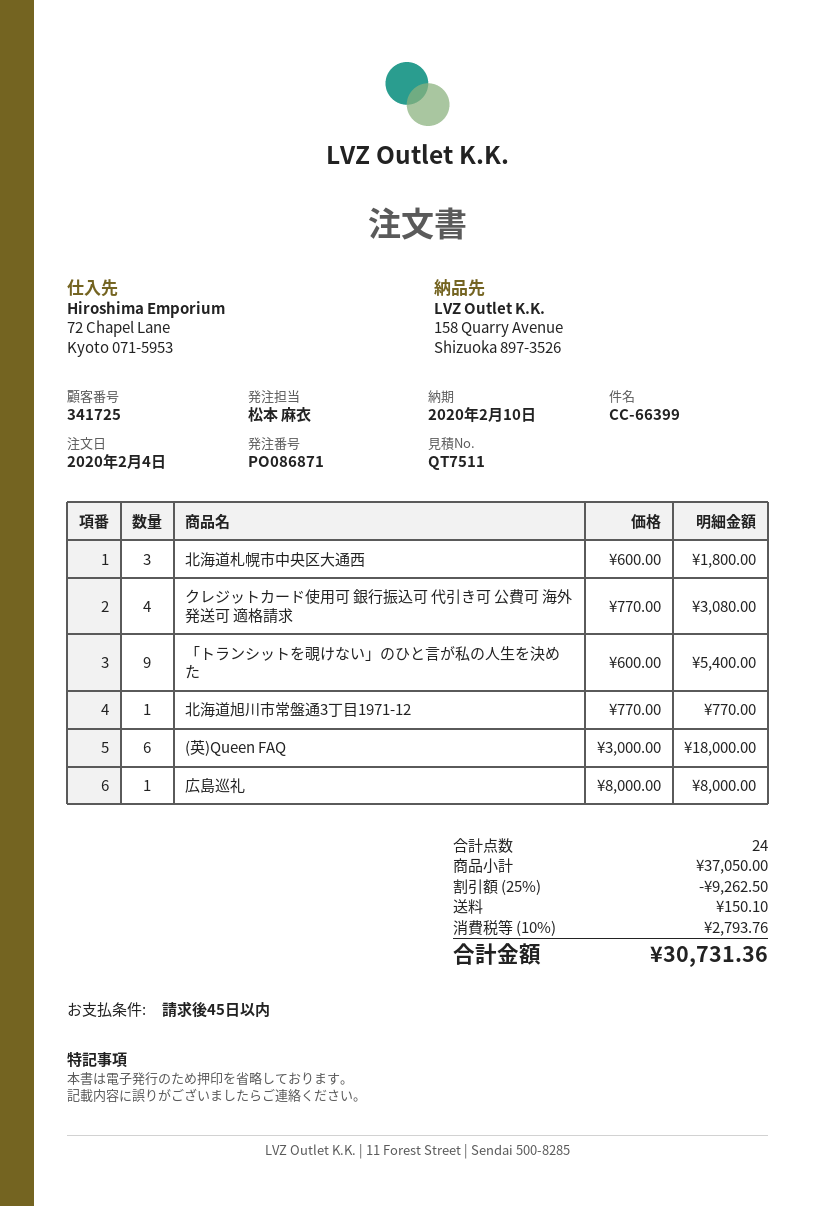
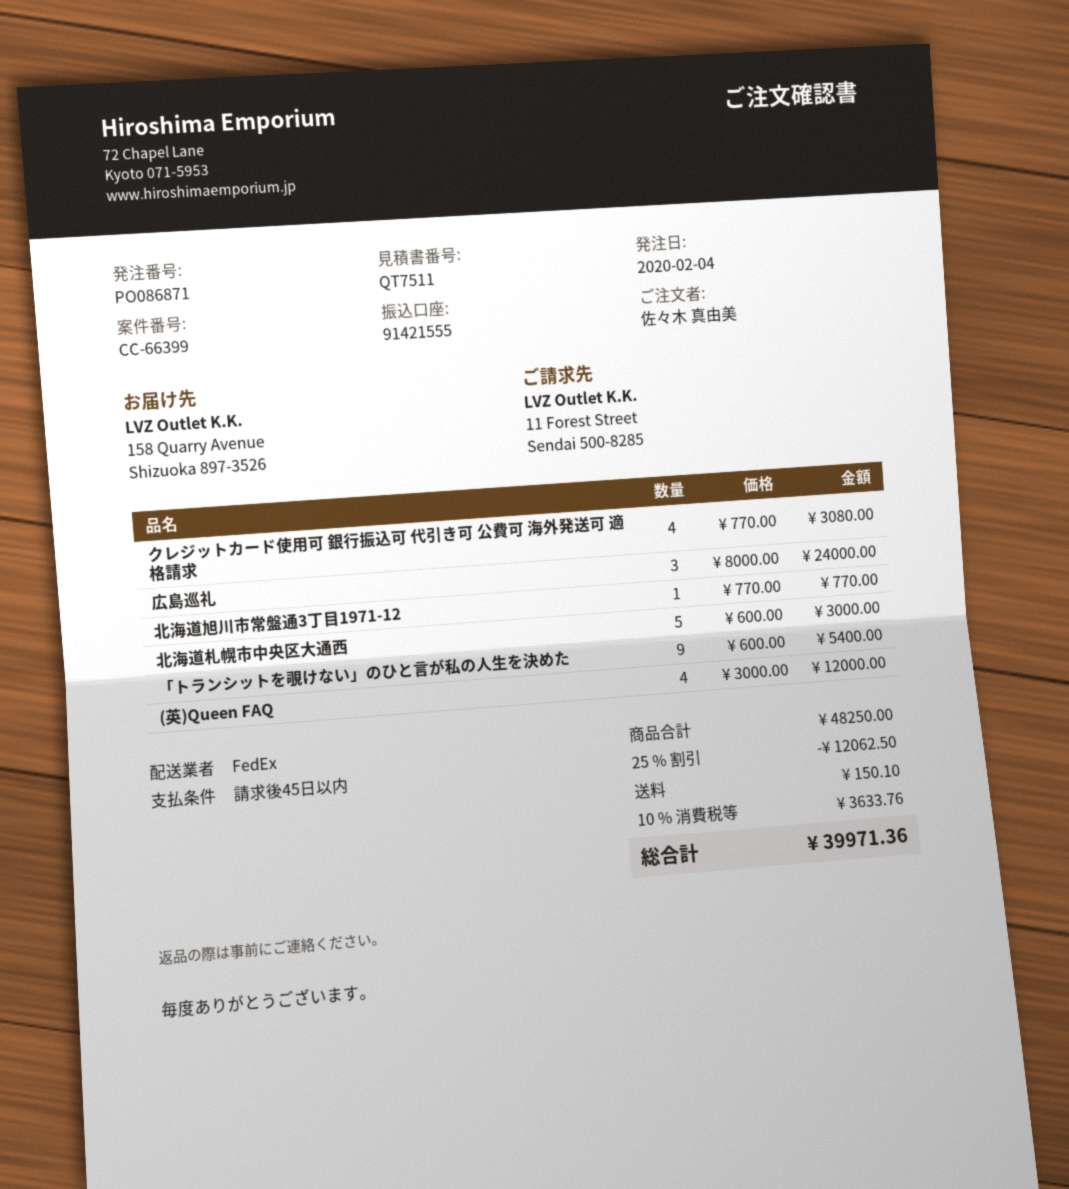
ordered by: 松本 麻衣 -> 佐々木 真由美
北海道札幌市中央区大通西: 3 x 600.00 = 1800.00 -> 5 x 600.00 = 3000.00
(英)Queen FAQ: 6 x 3000.00 = 18000.00 -> 4 x 3000.00 = 12000.00
広島巡礼: 1 x 8000.00 = 8000.00 -> 3 x 8000.00 = 24000.00
subtotal: 37050.00 -> 48250.00
discount: 25% = 9262.50 -> 25% = 12062.50
tax: 10% = 2793.76 -> 10% = 3633.76
total: 30731.36 -> 39971.36

